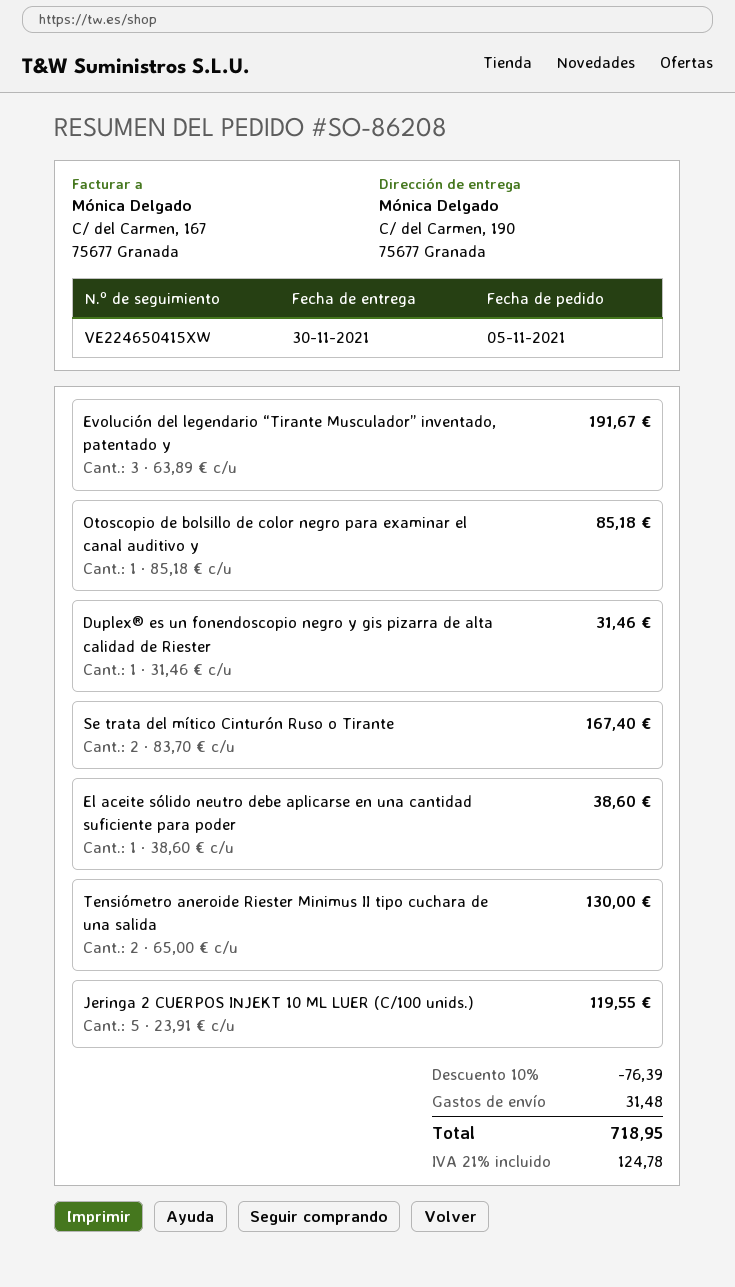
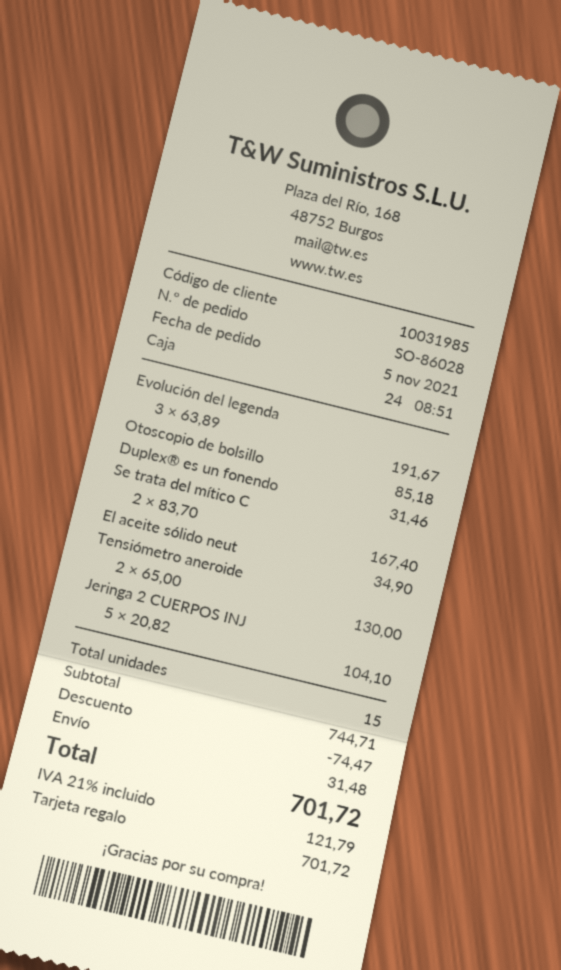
order number: SO-86208 -> SO-86028
El aceite sólido neutro debe aplicarse en una cantidad suficiente para poder: 1 x 38.60 = 38.60 -> 1 x 34.90 = 34.90
Jeringa 2 CUERPOS INJEKT 10 ML LUER (C/100 unids.): 5 x 23.91 = 119.55 -> 5 x 20.82 = 104.10
discount: 76.39 -> 74.47
tax: 21% = 124.78 -> 21% = 121.79
total: 718.95 -> 701.72

